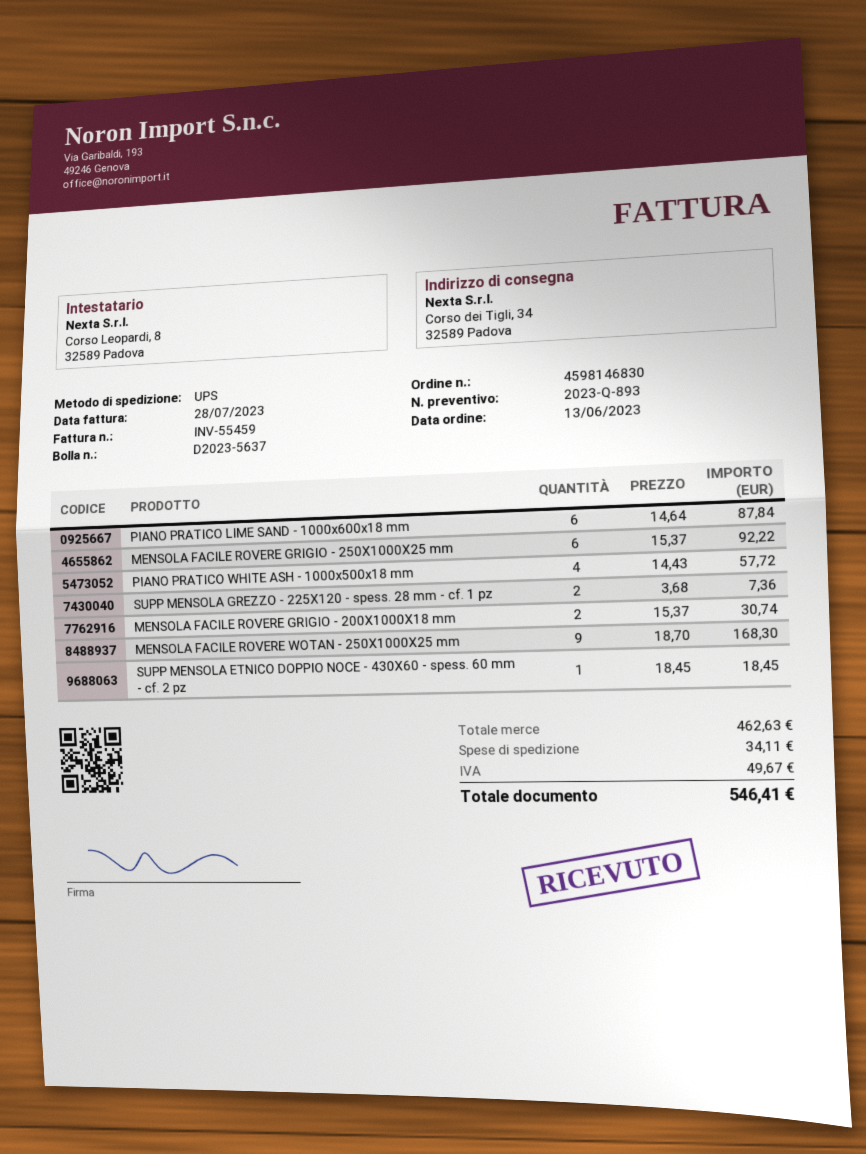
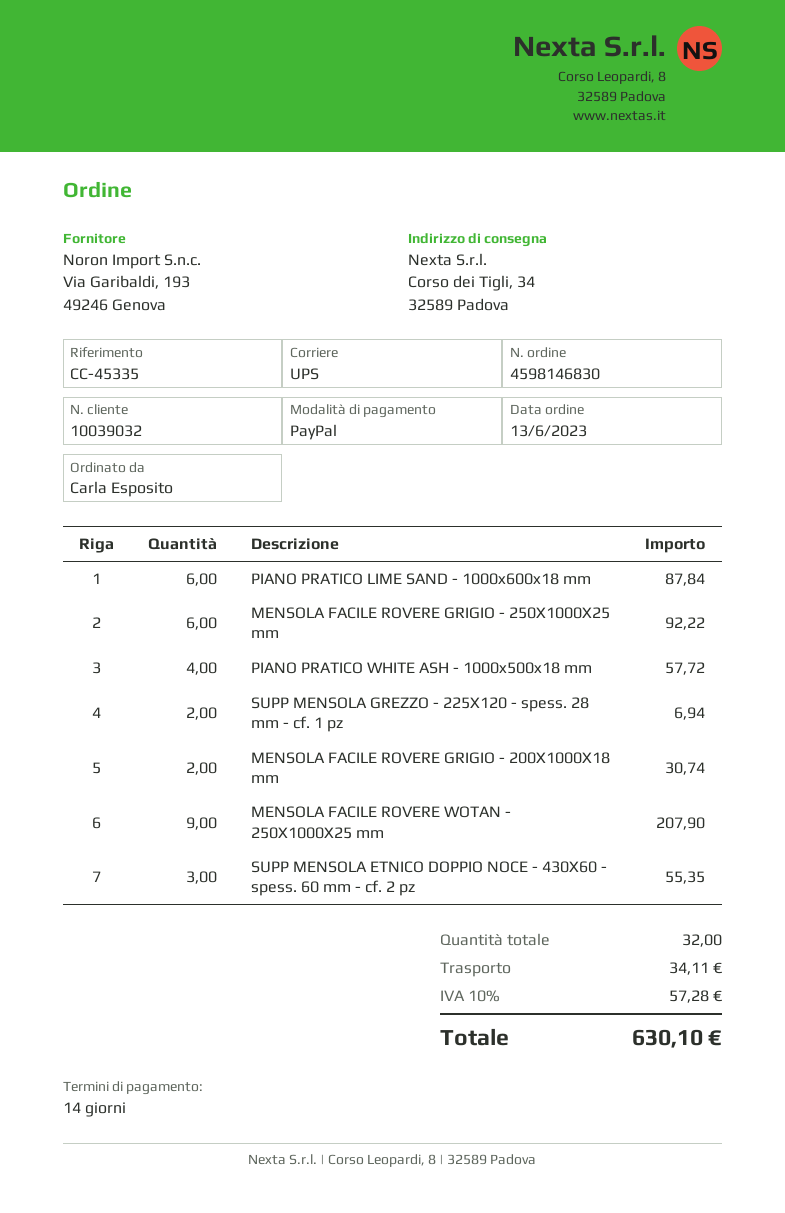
SUPP MENSOLA GREZZO - 225X120 - spess. 28 mm - cf. 1 pz: 2 for 7.36 -> 2 for 6.94
MENSOLA FACILE ROVERE WOTAN - 250X1000X25 mm: 9 for 168.30 -> 9 for 207.90
SUPP MENSOLA ETNICO DOPPIO NOCE - 430X60 - spess. 60 mm - cf. 2 pz: 1 for 18.45 -> 3 for 55.35
tax: 49.67 -> 57.28
total: 546.41 -> 630.10

